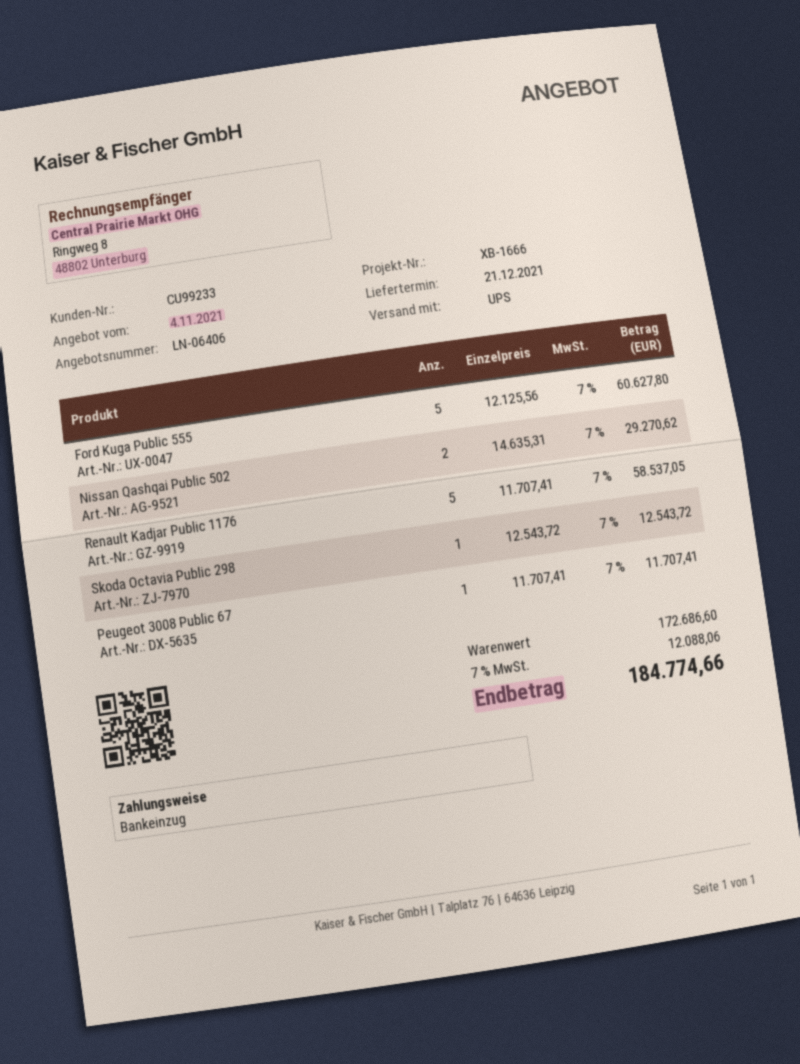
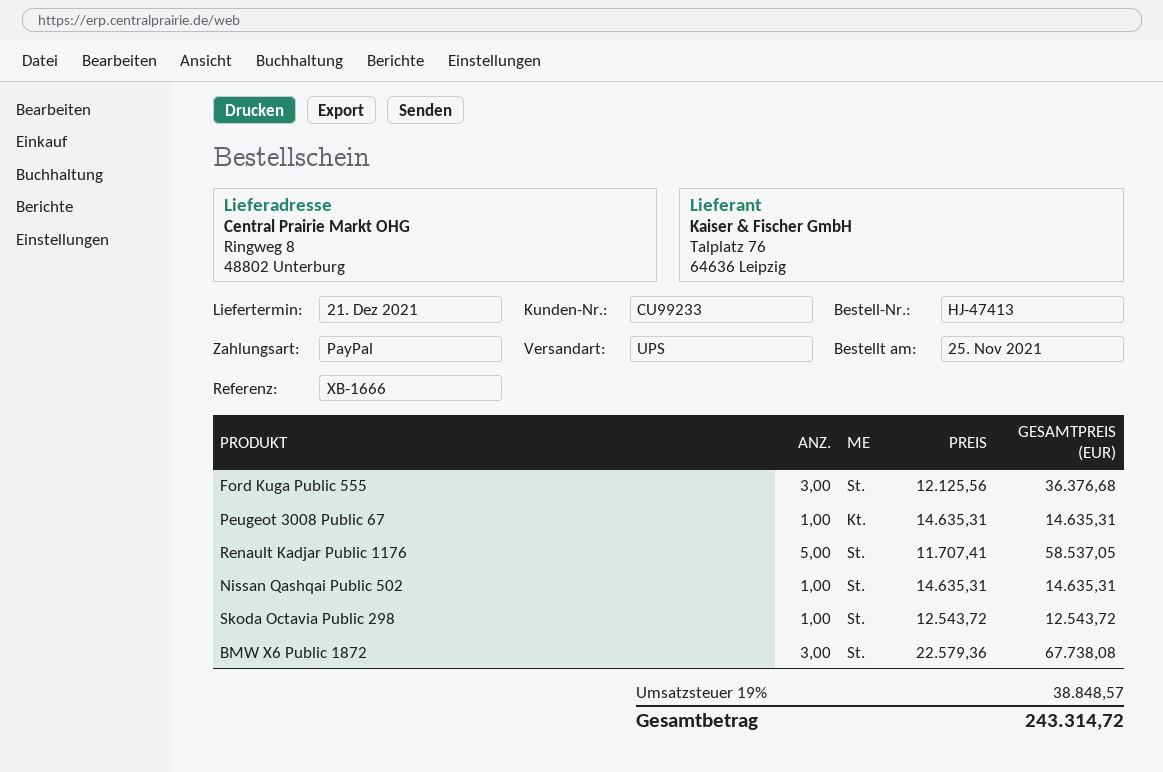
payment method: direct debit -> PayPal
Ford Kuga Public 555: 5 x 12125.56 = 60627.80 -> 3 x 12125.56 = 36376.68
Nissan Qashqai Public 502: 2 x 14635.31 = 29270.62 -> 1 x 14635.31 = 14635.31
Peugeot 3008 Public 67: 1 x 11707.41 = 11707.41 -> 1 x 14635.31 = 14635.31
BMW X6 Public 1872: none -> 3 x 22579.36 = 67738.08
tax: 7% = 12088.06 -> 19% = 38848.57
total: 184774.66 -> 243314.72

